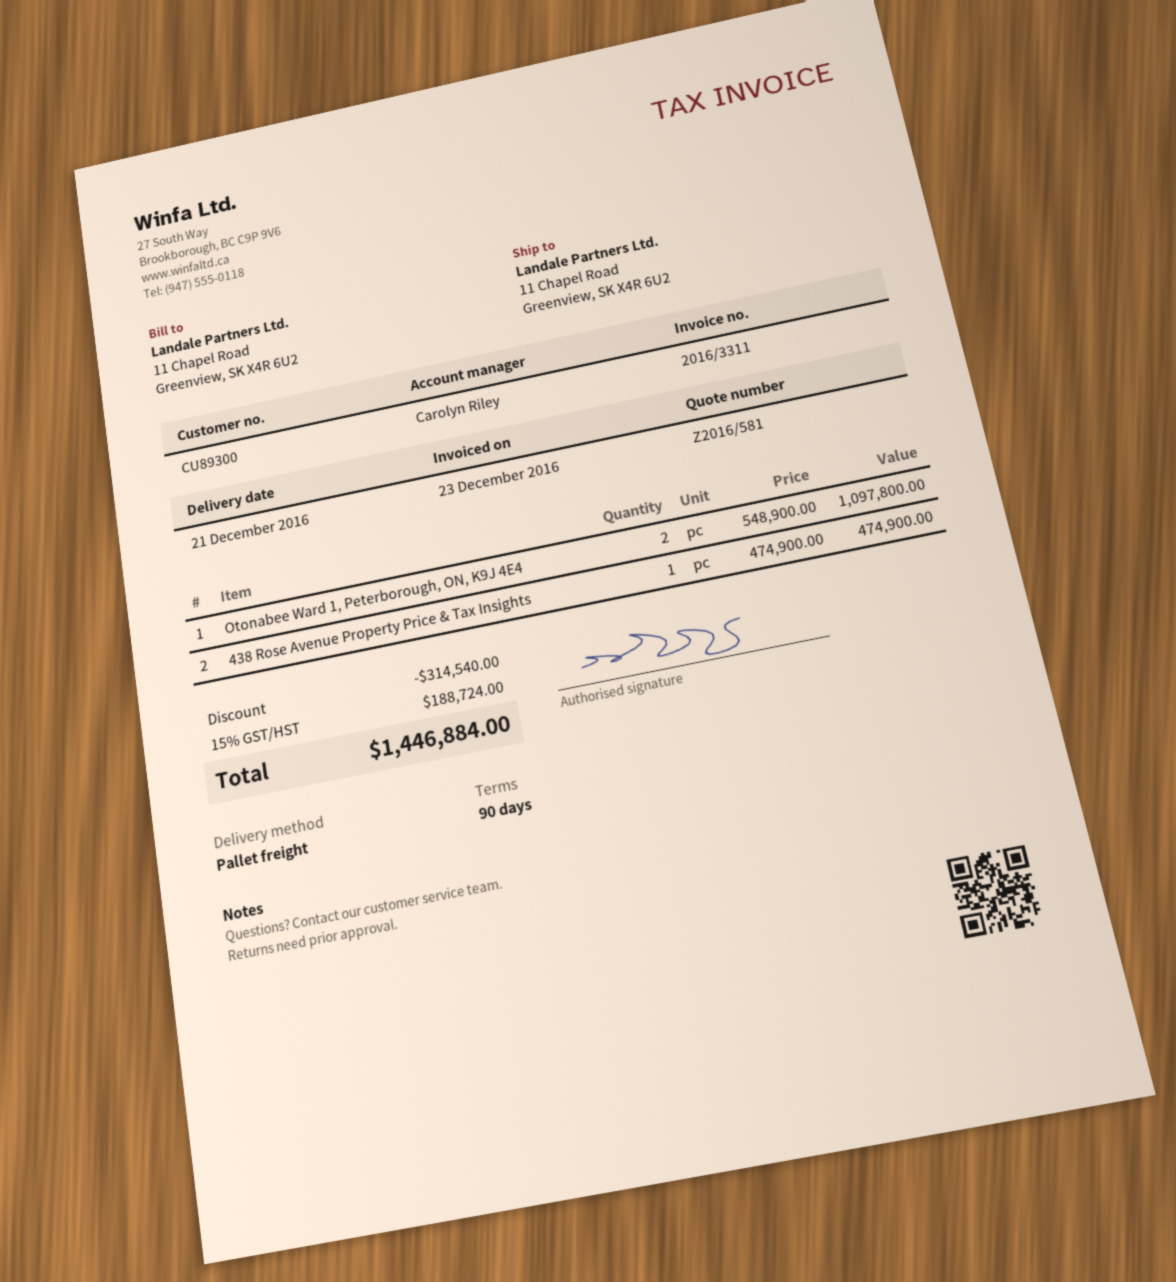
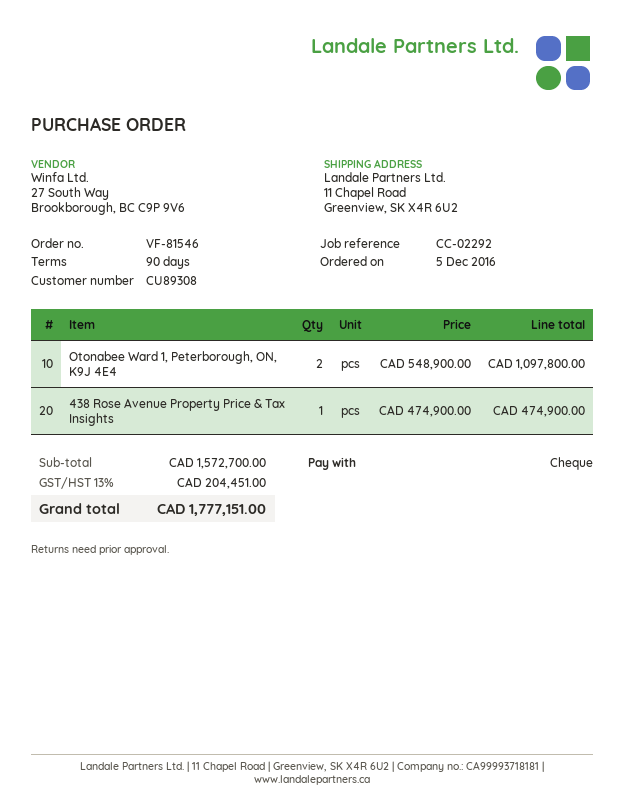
customer number: CU89300 -> CU89308
discount: 314540.00 -> none
tax: 15% = 188724.00 -> 13% = 204451.00
total: 1446884.00 -> 1777151.00

